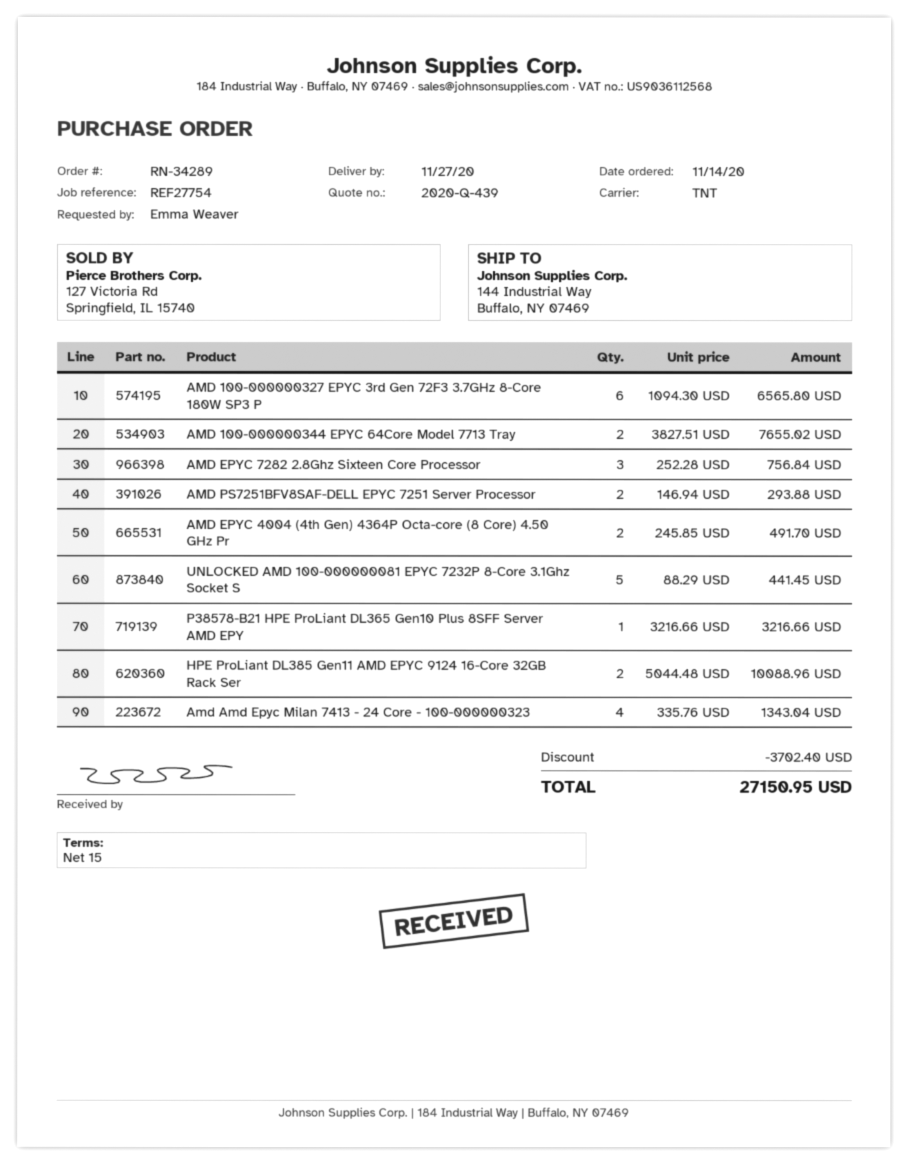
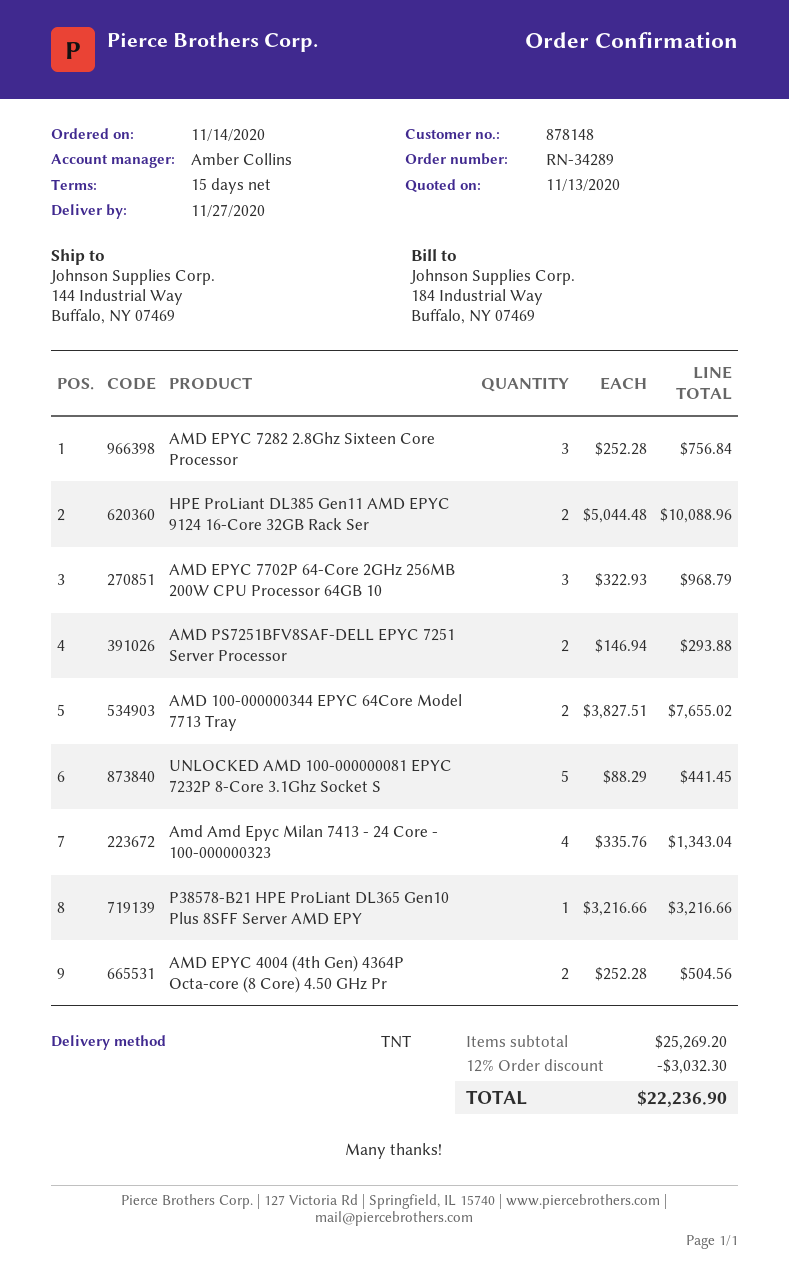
AMD 100-000000327 EPYC 3rd Gen 72F3 3.7GHz 8-Core 180W SP3 P: 6 x 1094.30 = 6565.80 -> none
AMD EPYC 4004 (4th Gen) 4364P Octa-core (8 Core) 4.50 GHz Pr: 2 x 245.85 = 491.70 -> 2 x 252.28 = 504.56
AMD EPYC 7702P 64-Core 2GHz 256MB 200W CPU Processor 64GB 10: none -> 3 x 322.93 = 968.79
discount: 3702.40 -> 3032.30
total: 27150.95 -> 22236.90

